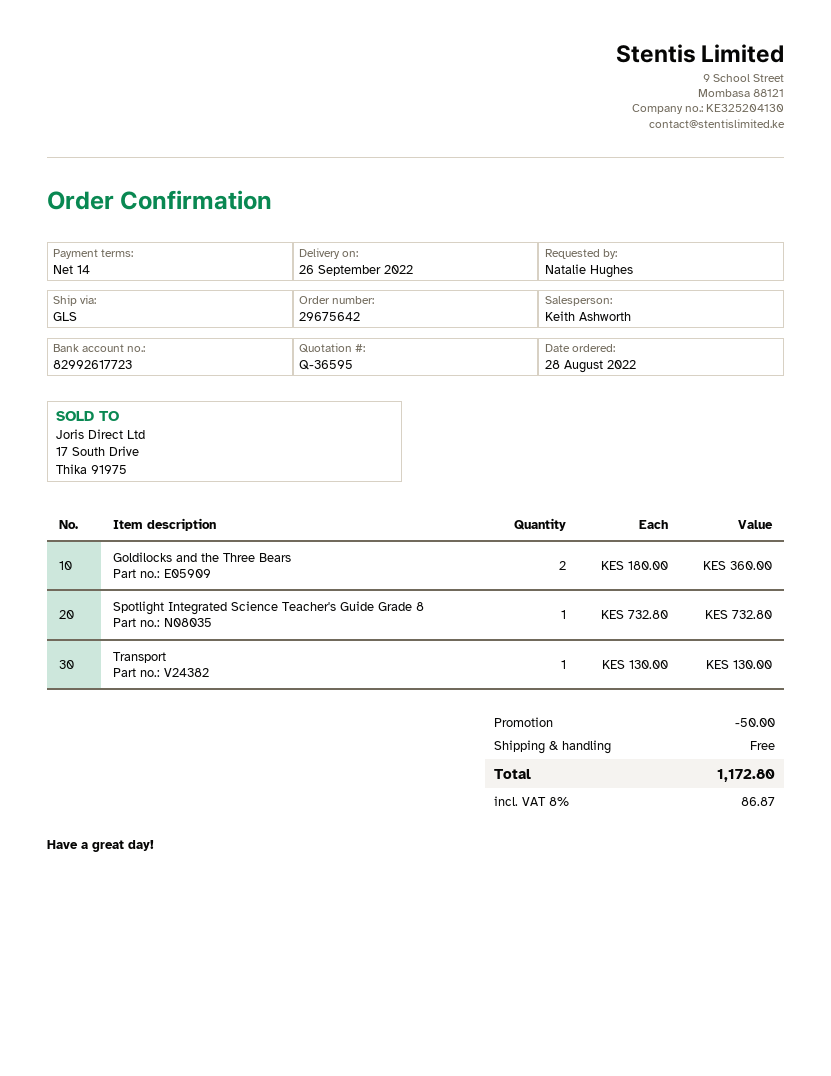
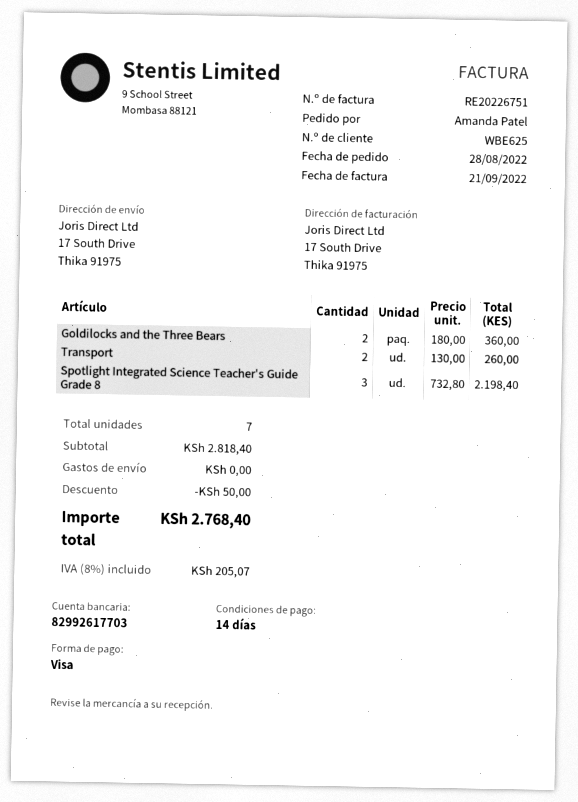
ordered by: Natalie Hughes -> Amanda Patel
bank account: 82992617723 -> 82992617703
Spotlight Integrated Science Teacher's Guide Grade 8: 1 x 732.80 = 732.80 -> 3 x 732.80 = 2198.40
Transport: 1 x 130.00 = 130.00 -> 2 x 130.00 = 260.00
tax: 8% = 86.87 -> 8% = 205.07
total: 1172.80 -> 2768.40

